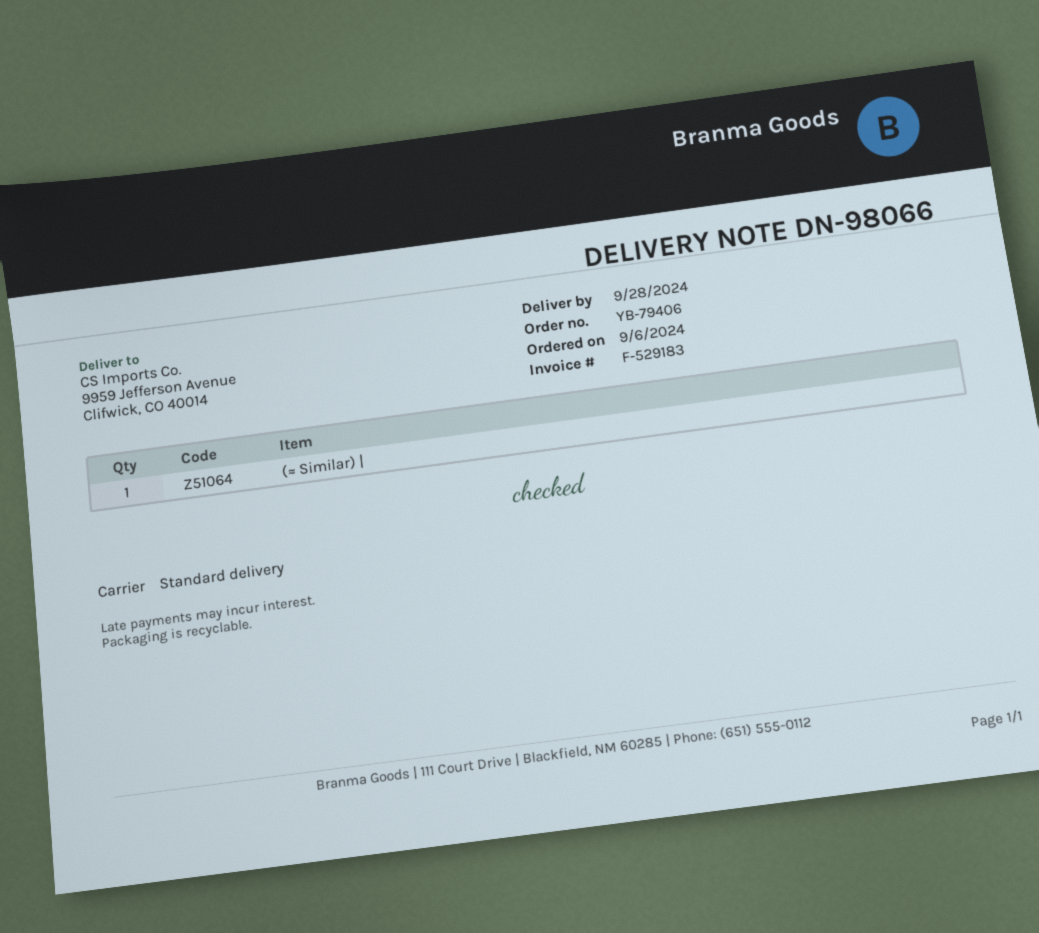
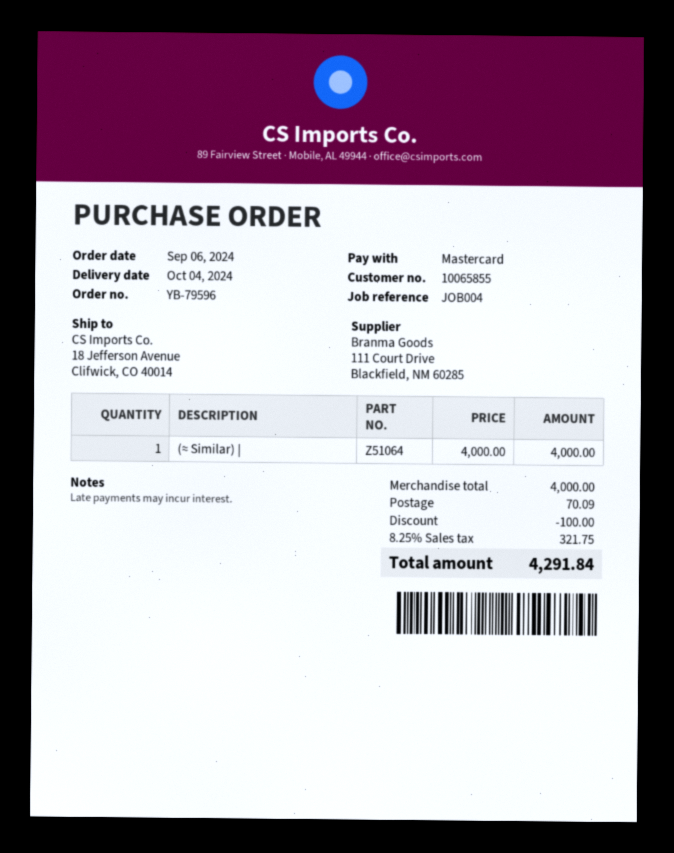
order number: YB-79406 -> YB-79596
delivery date: 2024-09-28 -> 2024-10-04
ship to: 9959 Jefferson Avenue, Clifwick, CO 40014 -> 18 Jefferson Avenue, Clifwick, CO 40014

